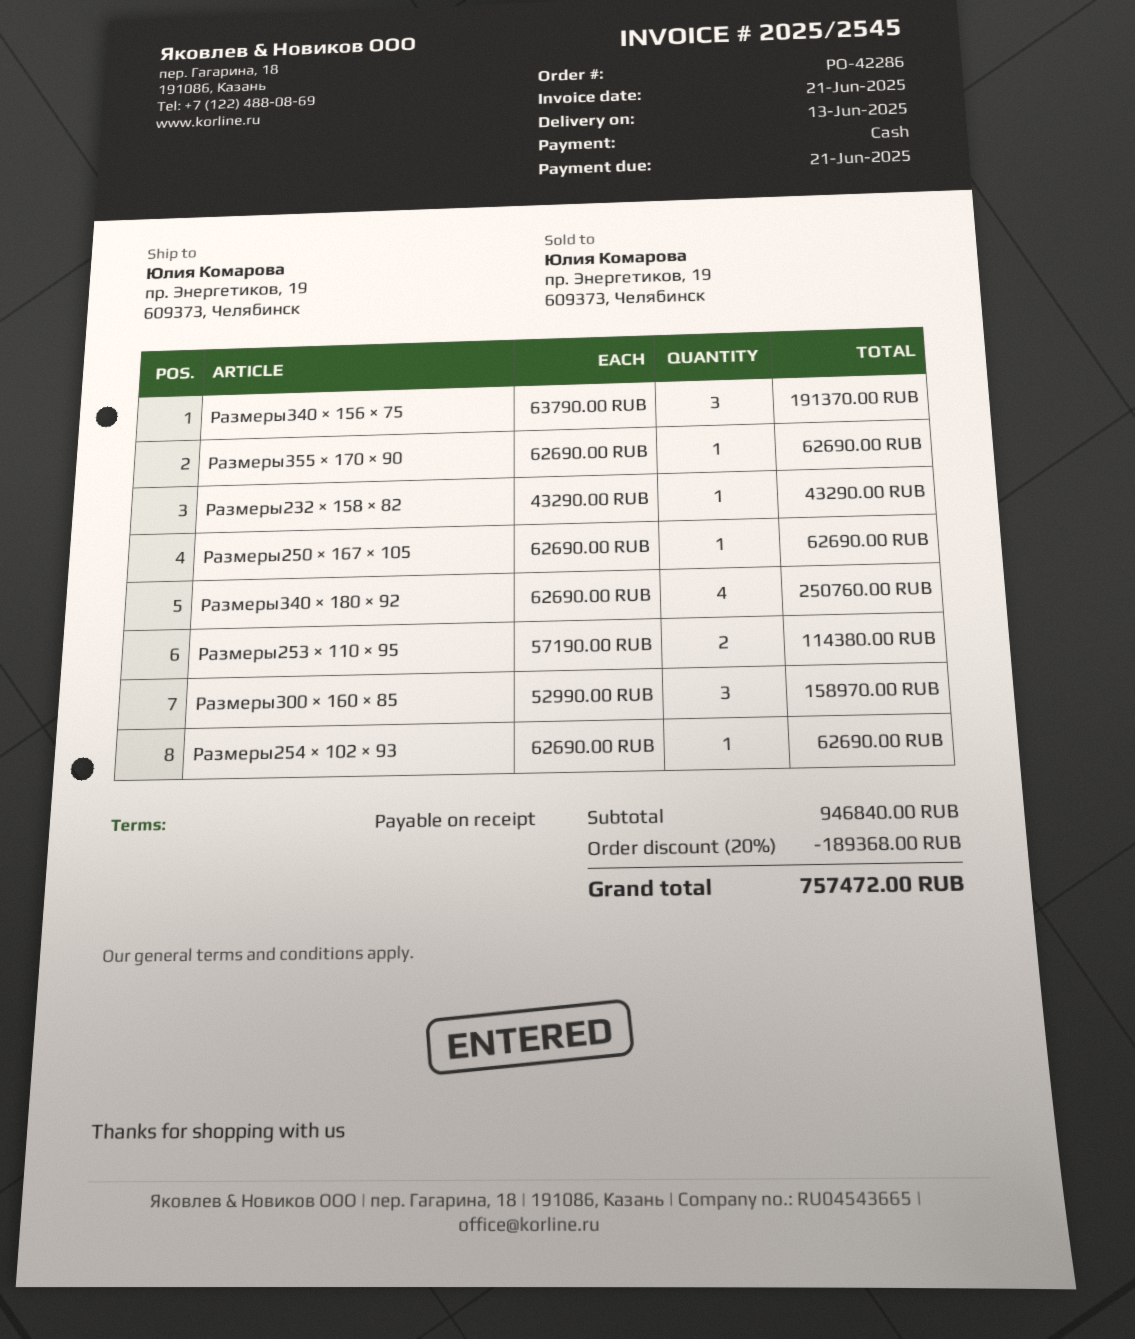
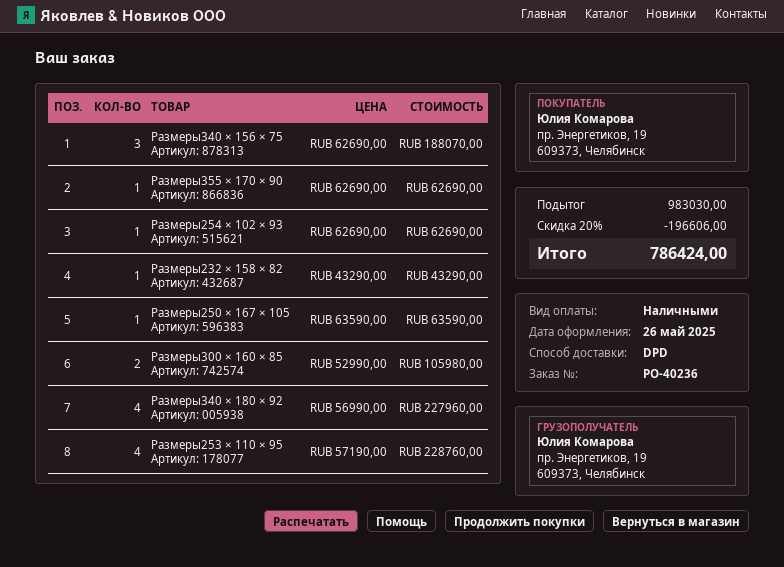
order number: PO-42286 -> PO-40236
Размеры340 × 156 × 75: 3 x 63790.00 = 191370.00 -> 3 x 62690.00 = 188070.00
Размеры250 × 167 × 105: 1 x 62690.00 = 62690.00 -> 1 x 63590.00 = 63590.00
Размеры340 × 180 × 92: 4 x 62690.00 = 250760.00 -> 4 x 56990.00 = 227960.00
Размеры253 × 110 × 95: 2 x 57190.00 = 114380.00 -> 4 x 57190.00 = 228760.00
Размеры300 × 160 × 85: 3 x 52990.00 = 158970.00 -> 2 x 52990.00 = 105980.00
subtotal: 946840.00 -> 983030.00
discount: 20% = 189368.00 -> 20% = 196606.00
total: 757472.00 -> 786424.00

